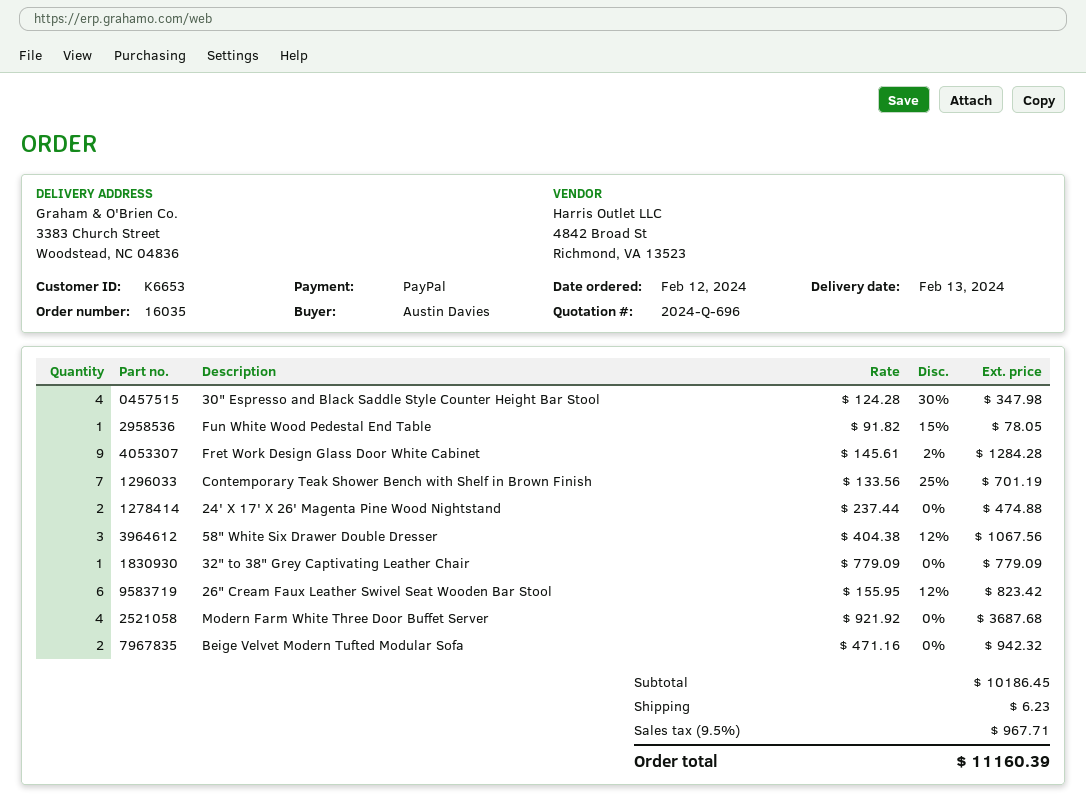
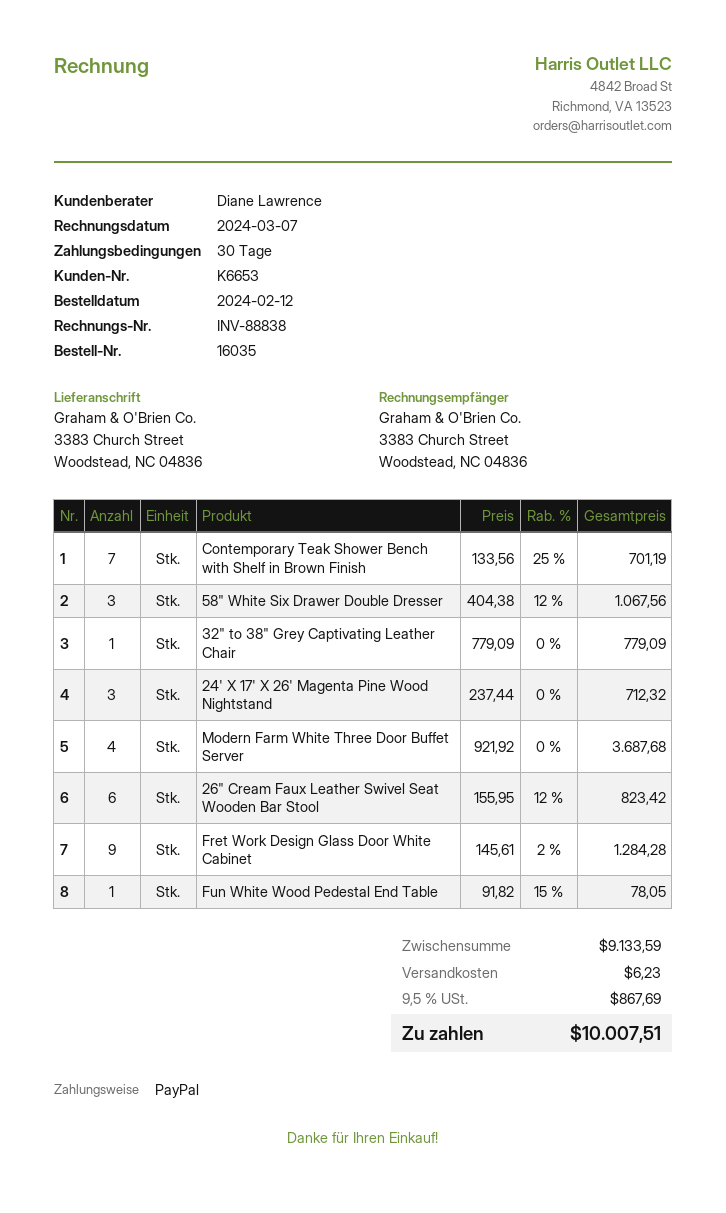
30" Espresso and Black Saddle Style Counter Height Bar Stool: 4 x 124.28 - 30% = 347.98 -> none
24' X 17' X 26' Magenta Pine Wood Nightstand: 2 x 237.44 = 474.88 -> 3 x 237.44 = 712.32
Beige Velvet Modern Tufted Modular Sofa: 2 x 471.16 = 942.32 -> none
subtotal: 10186.45 -> 9133.59
tax: 9.5% = 967.71 -> 9.5% = 867.69
total: 11160.39 -> 10007.51

